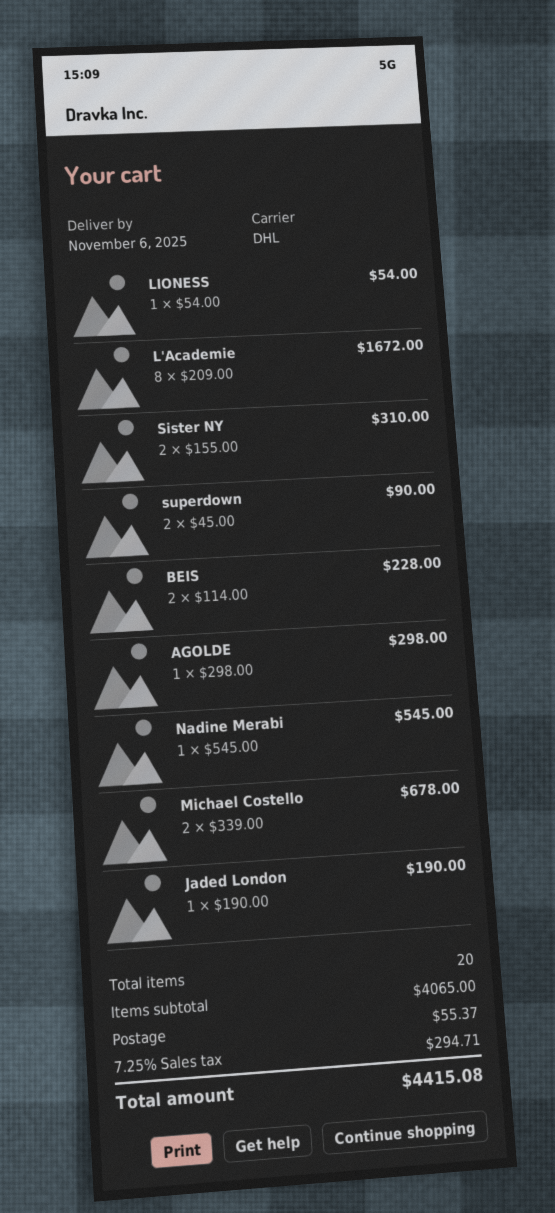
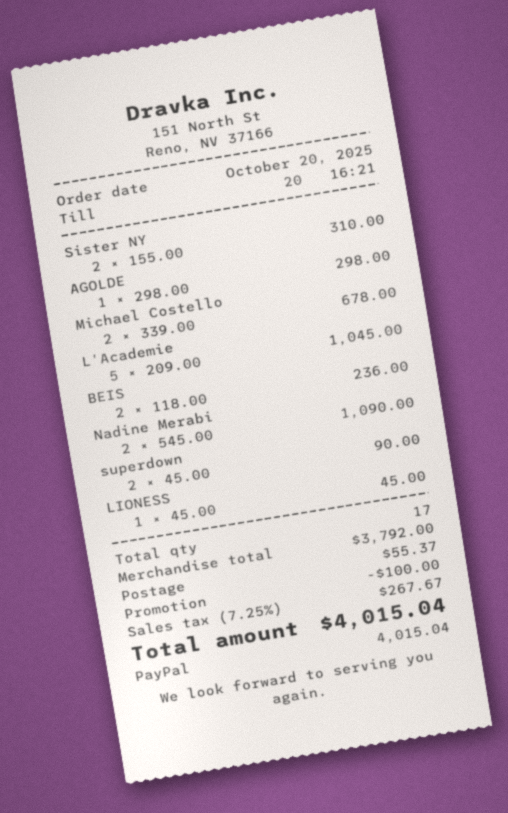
LIONESS: 1 x 54.00 = 54.00 -> 1 x 45.00 = 45.00
L'Academie: 8 x 209.00 = 1672.00 -> 5 x 209.00 = 1045.00
BEIS: 2 x 114.00 = 228.00 -> 2 x 118.00 = 236.00
Nadine Merabi: 1 x 545.00 = 545.00 -> 2 x 545.00 = 1090.00
Jaded London: 1 x 190.00 = 190.00 -> none
total quantity: 20 -> 17
subtotal: 4065.00 -> 3792.00
discount: none -> 100.00
tax: 7.25% = 294.71 -> 7.25% = 267.67
total: 4415.08 -> 4015.04

